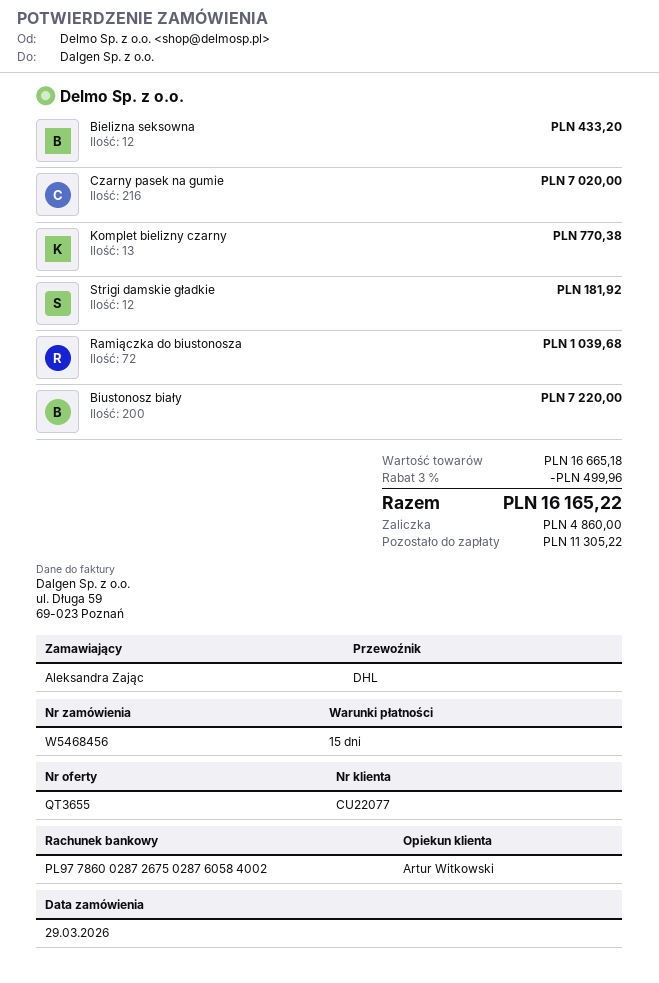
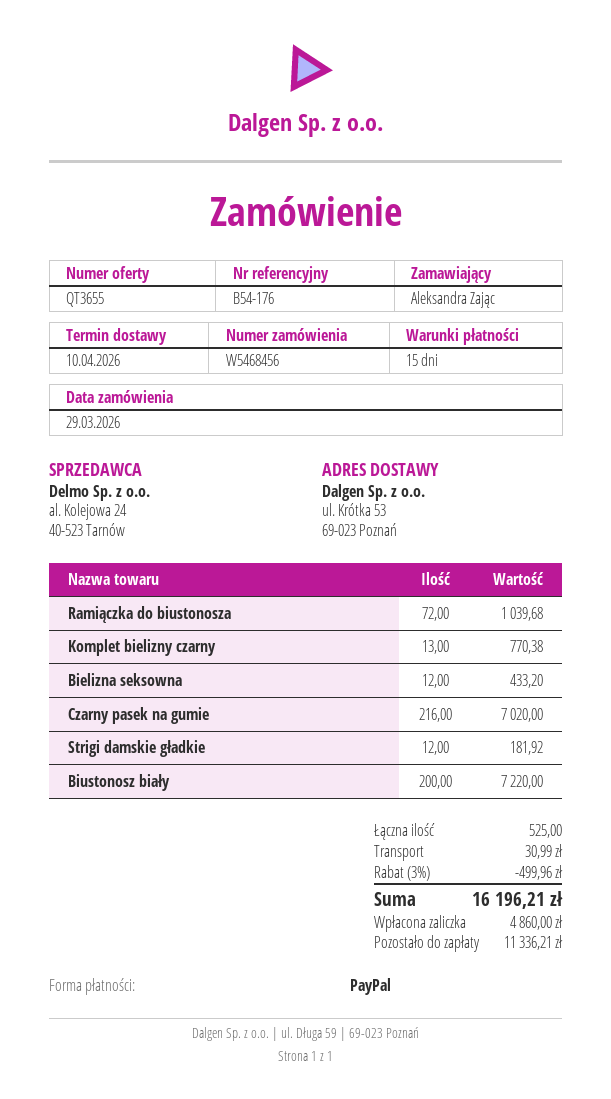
shipping: none -> 30.99
total: 16165.22 -> 16196.21
balance: 11305.22 -> 11336.21

